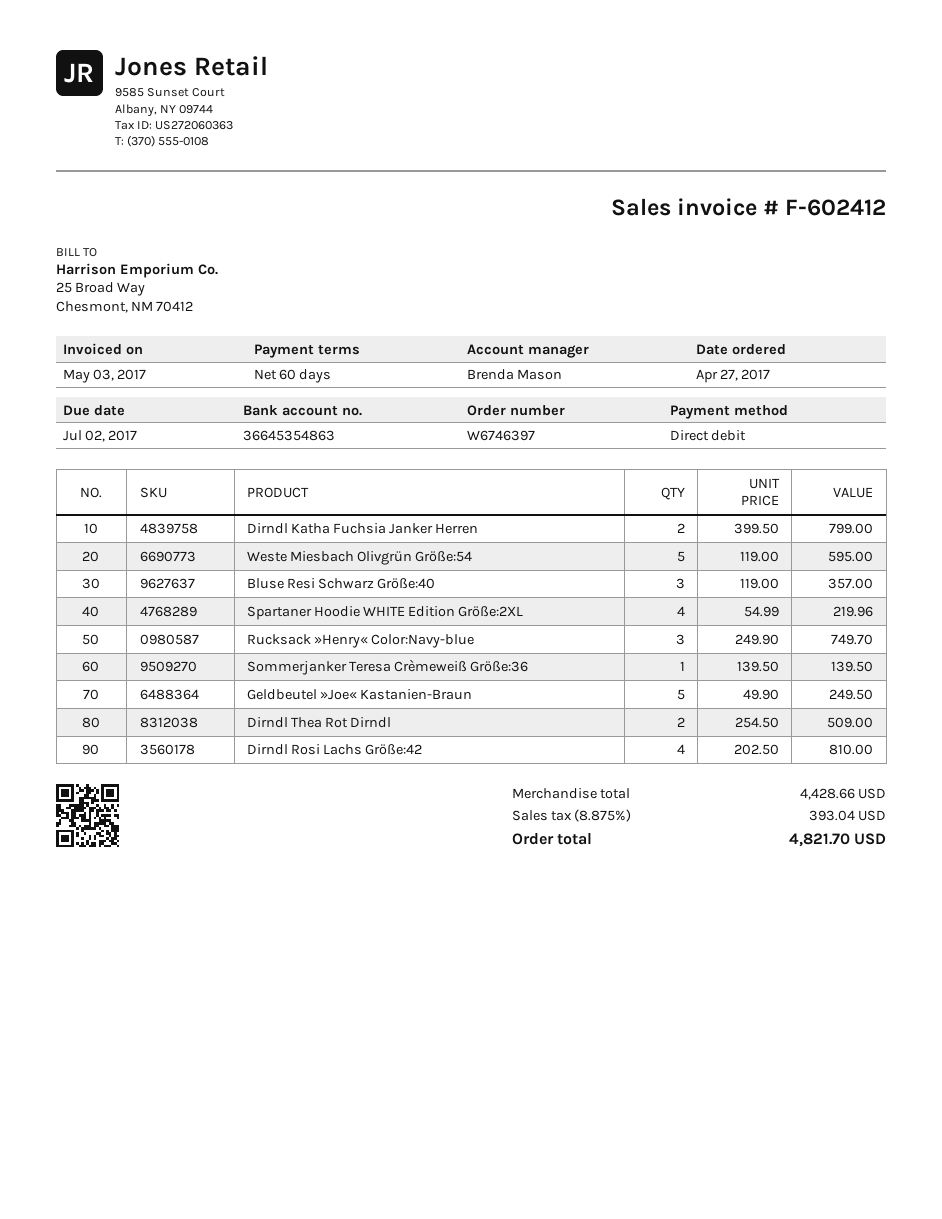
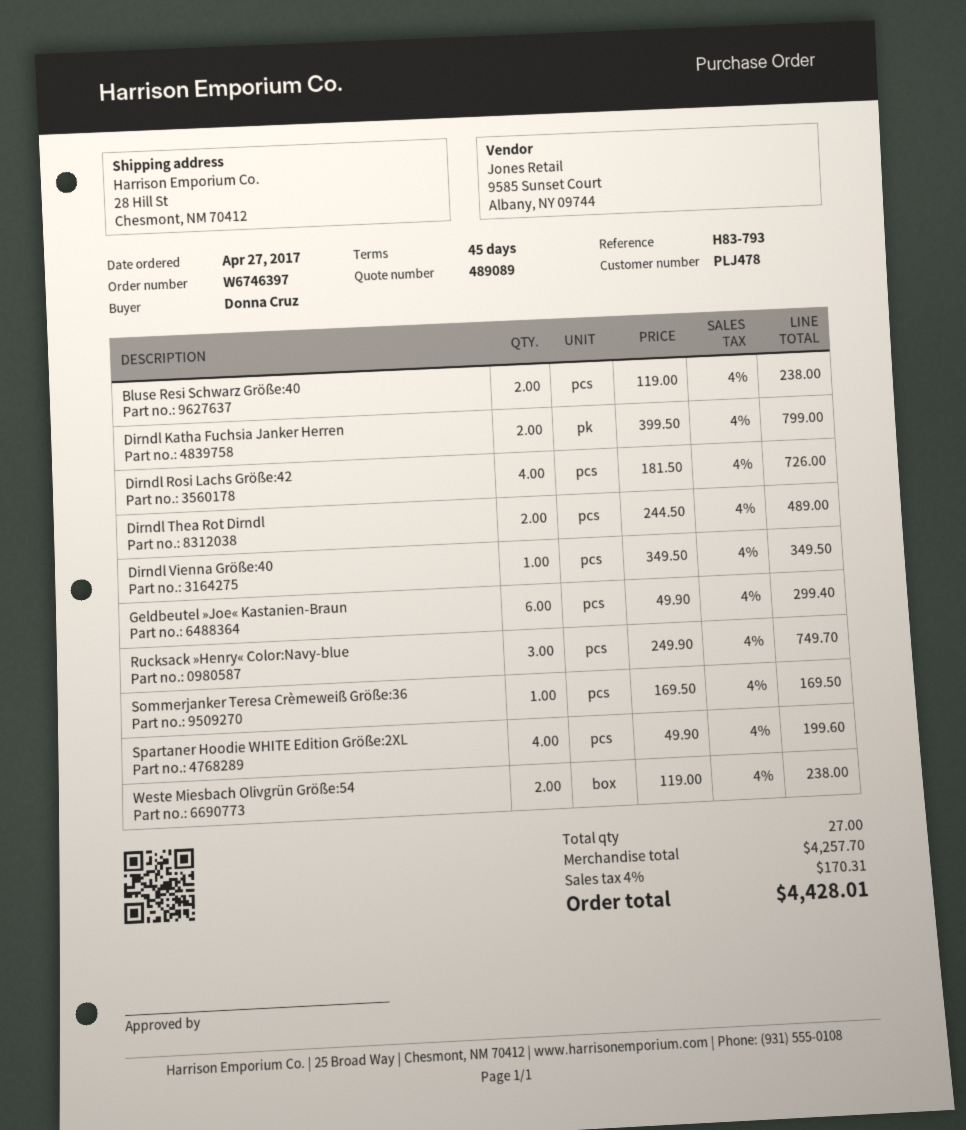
payment terms: 60 days -> 45 days
Weste Miesbach Olivgrün Größe:54: 5 x 119.00 = 595.00 -> 2 x 119.00 = 238.00
Bluse Resi Schwarz Größe:40: 3 x 119.00 = 357.00 -> 2 x 119.00 = 238.00
Spartaner Hoodie WHITE Edition Größe:2XL: 4 x 54.99 = 219.96 -> 4 x 49.90 = 199.60
Sommerjanker Teresa Crèmeweiß Größe:36: 1 x 139.50 = 139.50 -> 1 x 169.50 = 169.50
Geldbeutel »Joe« Kastanien-Braun: 5 x 49.90 = 249.50 -> 6 x 49.90 = 299.40
Dirndl Thea Rot Dirndl: 2 x 254.50 = 509.00 -> 2 x 244.50 = 489.00
Dirndl Rosi Lachs Größe:42: 4 x 202.50 = 810.00 -> 4 x 181.50 = 726.00
Dirndl Vienna Größe:40: none -> 1 x 349.50 = 349.50
subtotal: 4428.66 -> 4257.70
tax: 8.875% = 393.04 -> 4% = 170.31
total: 4821.70 -> 4428.01

